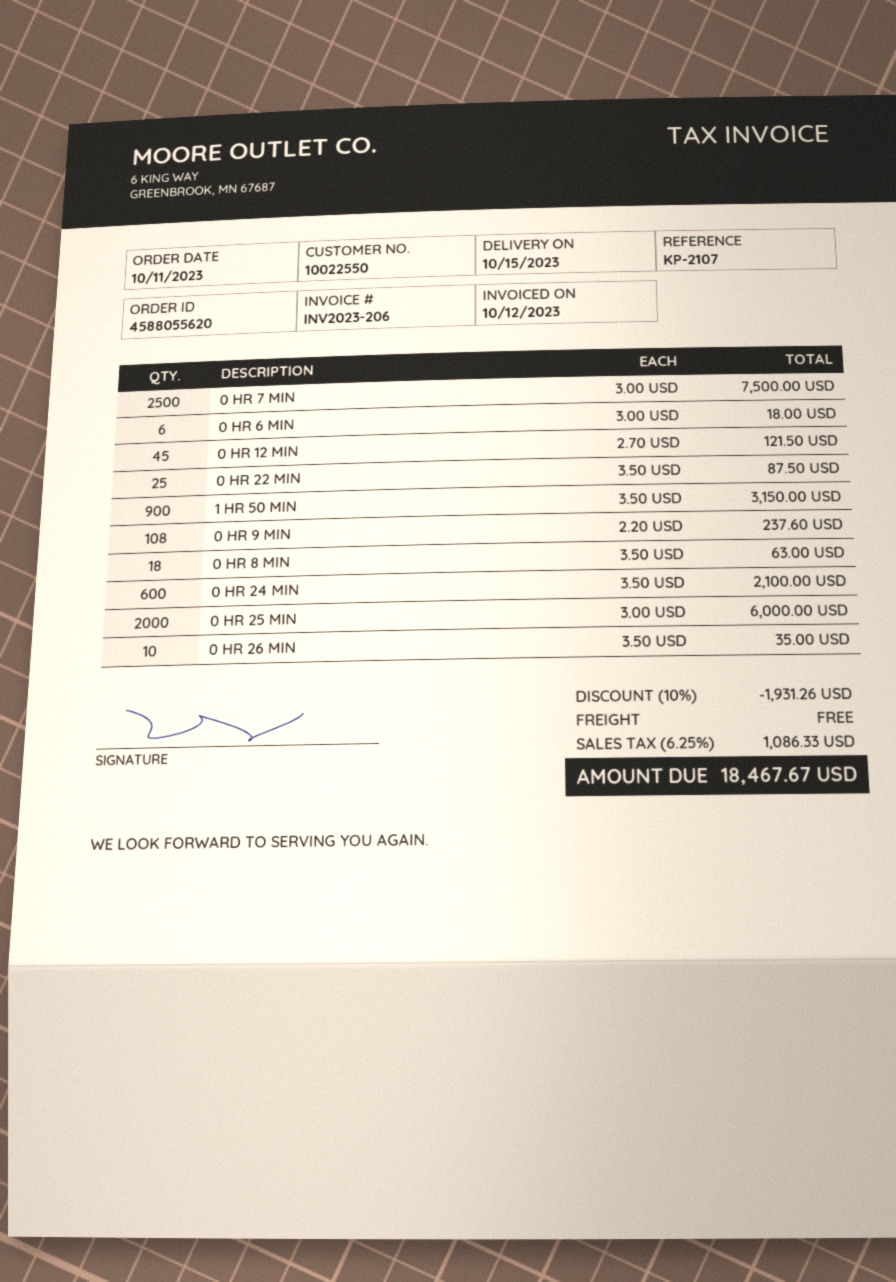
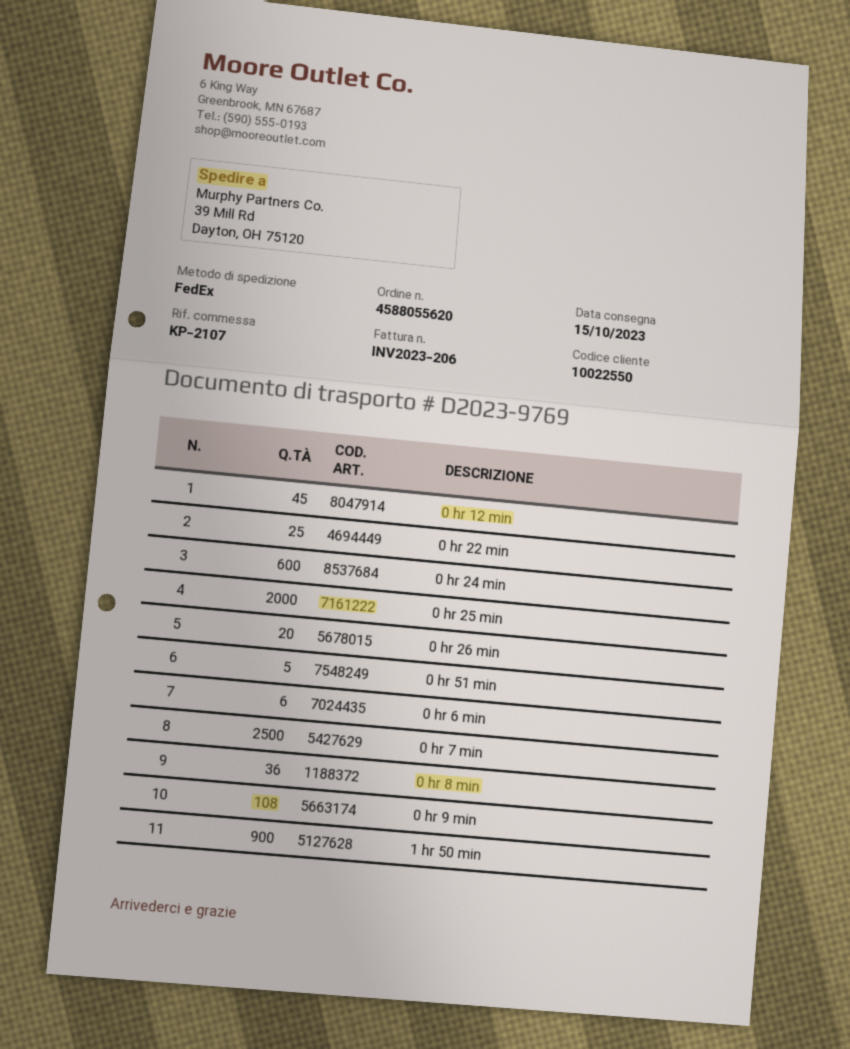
0 HR 8 MIN: 18 -> 36
0 HR 26 MIN: 10 -> 20
0 hr 51 min: none -> 5

